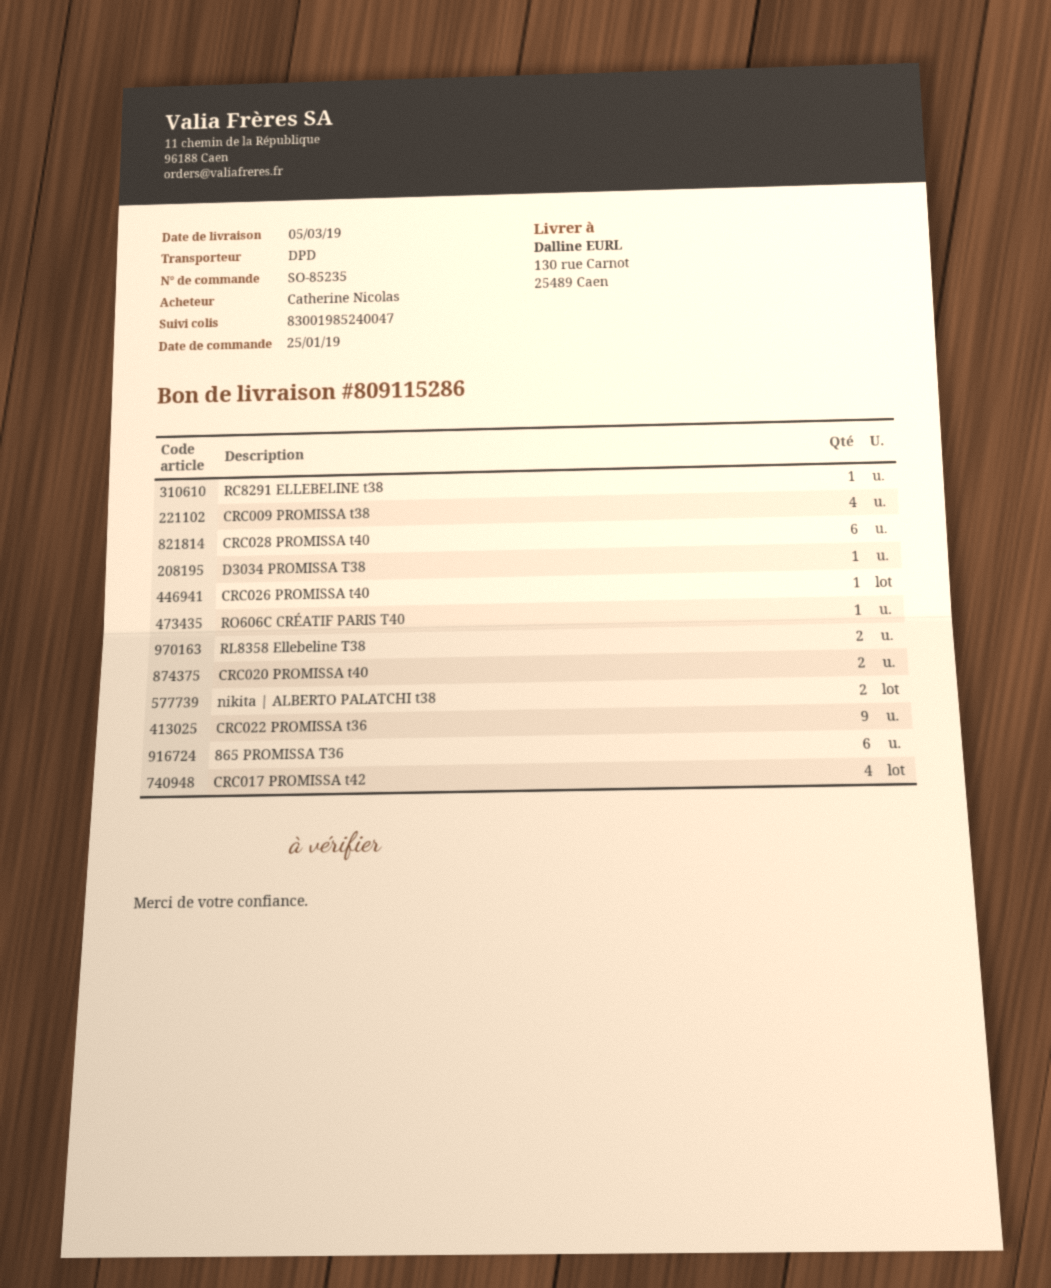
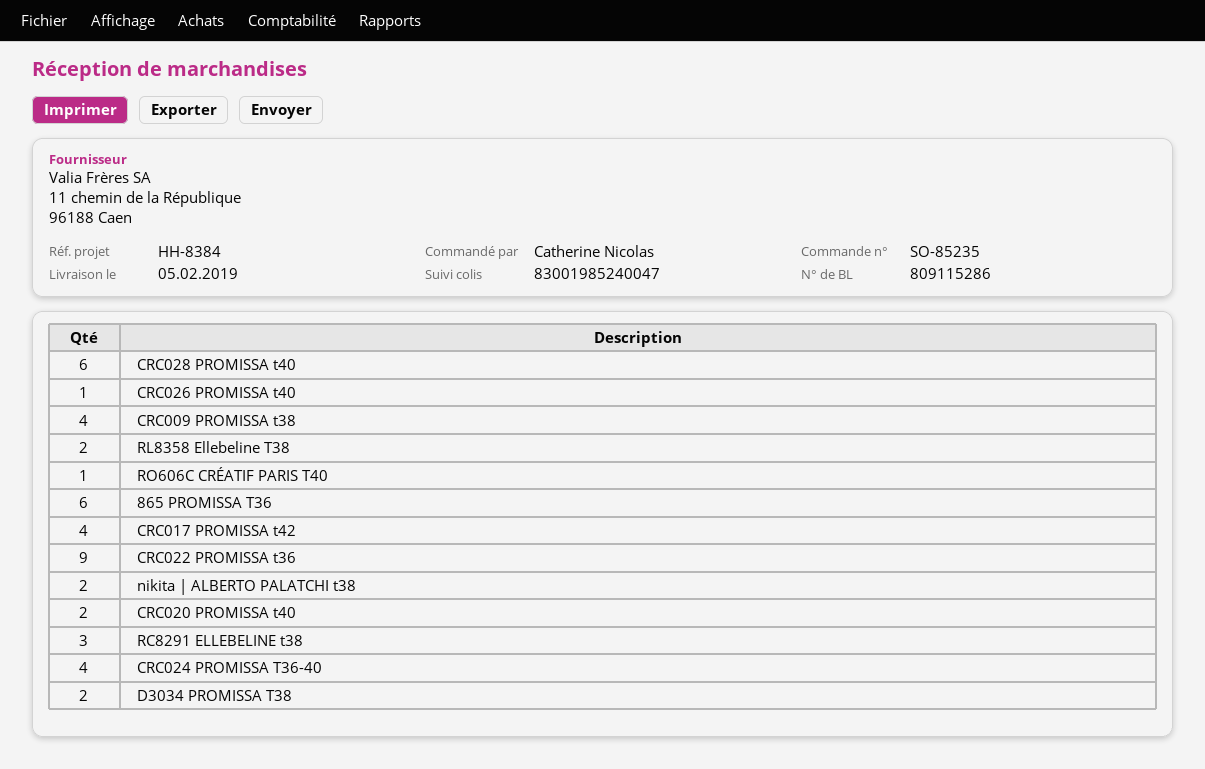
delivery date: 2019-03-05 -> 2019-02-05
RC8291 ELLEBELINE t38: 1 -> 3
D3034 PROMISSA T38: 1 -> 2
CRC024 PROMISSA T36-40: none -> 4

